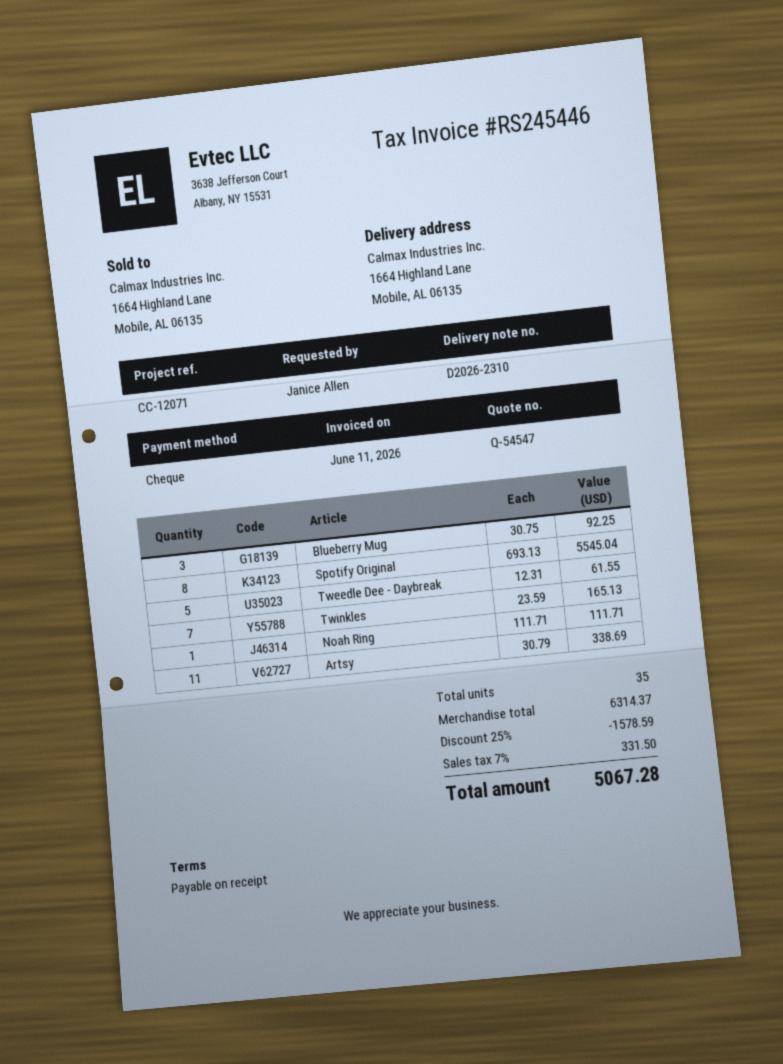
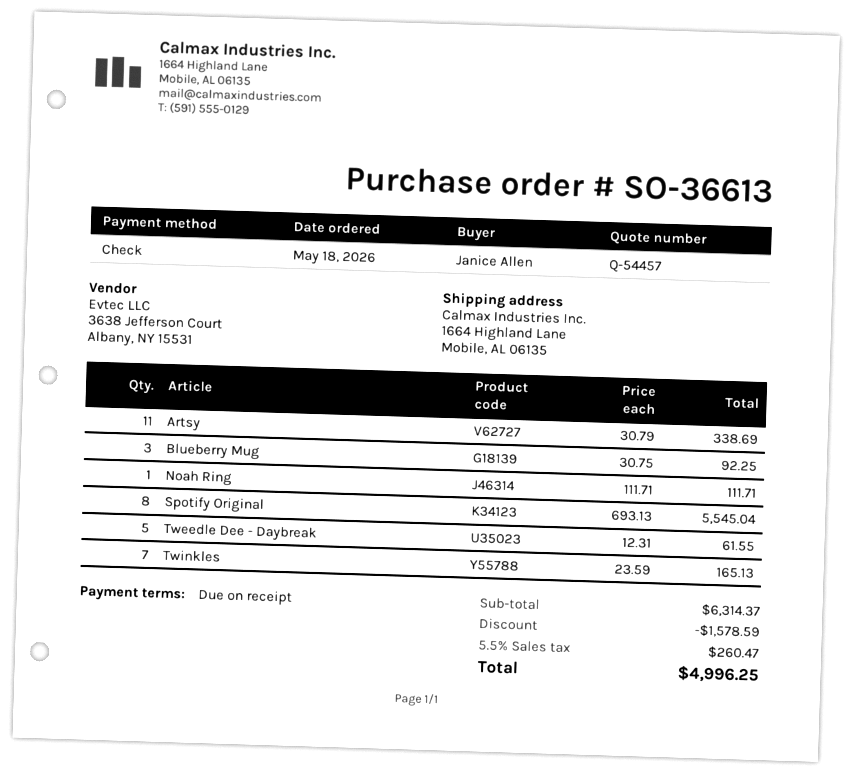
quote number: Q-54547 -> Q-54457
tax: 7% = 331.50 -> 5.5% = 260.47
total: 5067.28 -> 4996.25

